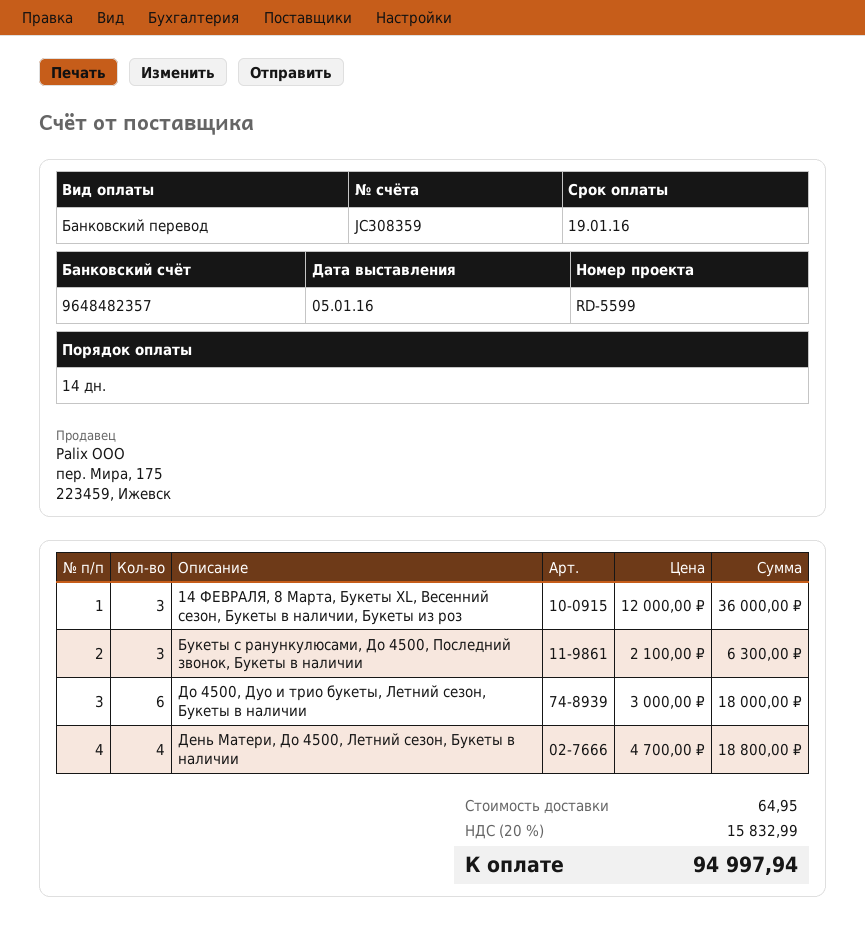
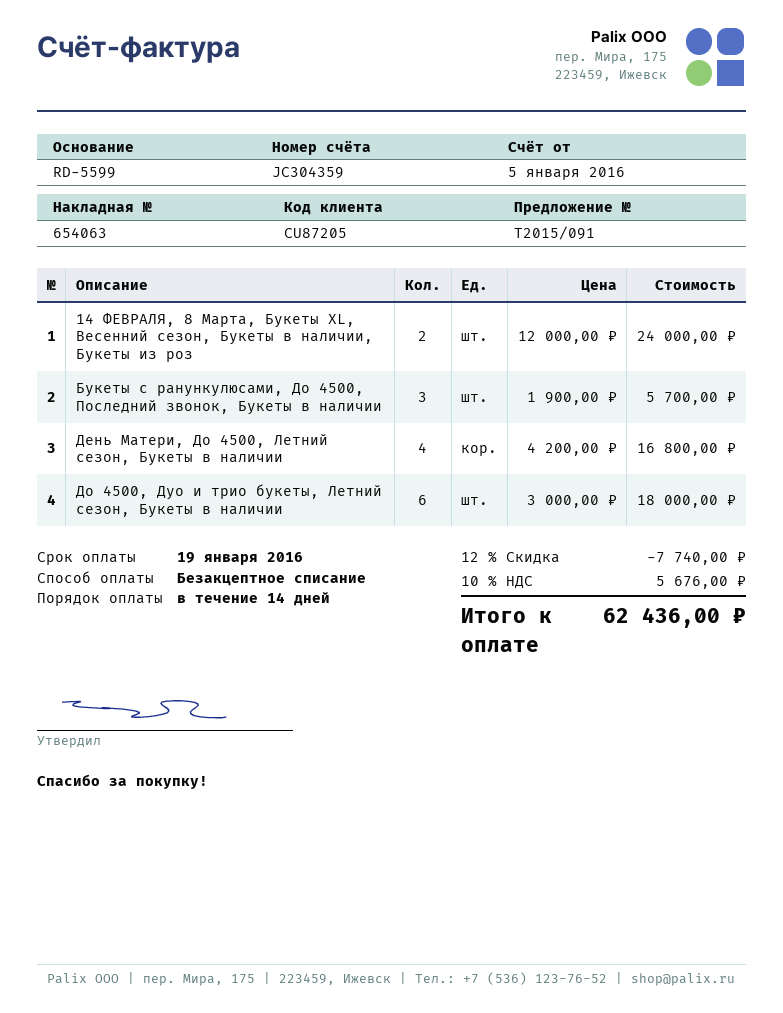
invoice number: JC308359 -> JC304359
payment method: bank transfer -> direct debit
14 ФЕВРАЛЯ, 8 Марта, Букеты XL, Весенний сезон, Букеты в наличии, Букеты из роз: 3 x 12000.00 = 36000.00 -> 2 x 12000.00 = 24000.00
Букеты с ранункулюсами, До 4500, Последний звонок, Букеты в наличии: 3 x 2100.00 = 6300.00 -> 3 x 1900.00 = 5700.00
День Матери, До 4500, Летний сезон, Букеты в наличии: 4 x 4700.00 = 18800.00 -> 4 x 4200.00 = 16800.00
discount: none -> 12% = 7740.00
shipping: 64.95 -> none
tax: 20% = 15832.99 -> 10% = 5676.00
total: 94997.94 -> 62436.00

